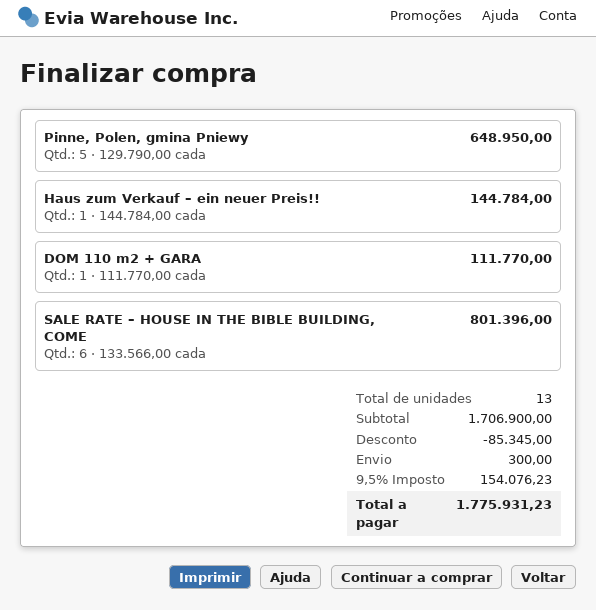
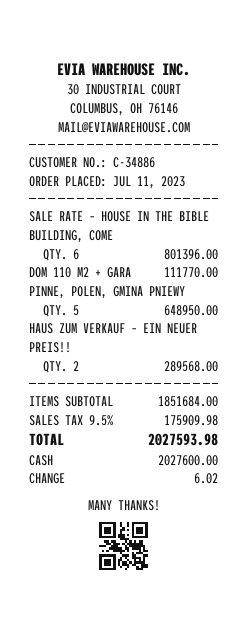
Haus zum Verkauf – ein neuer Preis!!: 1 for 144784.00 -> 2 for 289568.00
subtotal: 1706900.00 -> 1851684.00
discount: 85345.00 -> none
shipping: 300.00 -> none
tax: 9.5% = 154076.23 -> 9.5% = 175909.98
total: 1775931.23 -> 2027593.98

